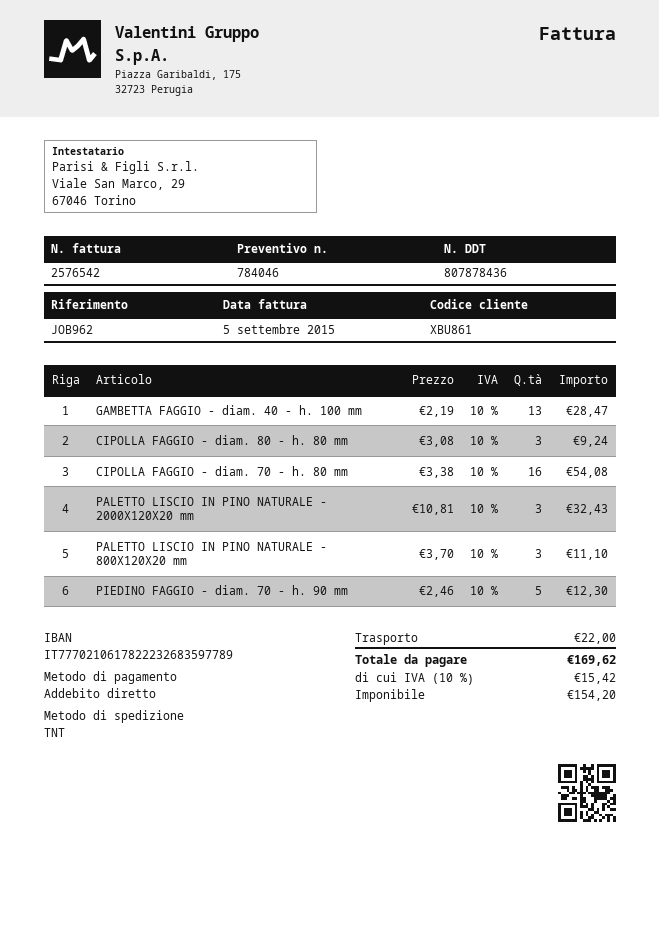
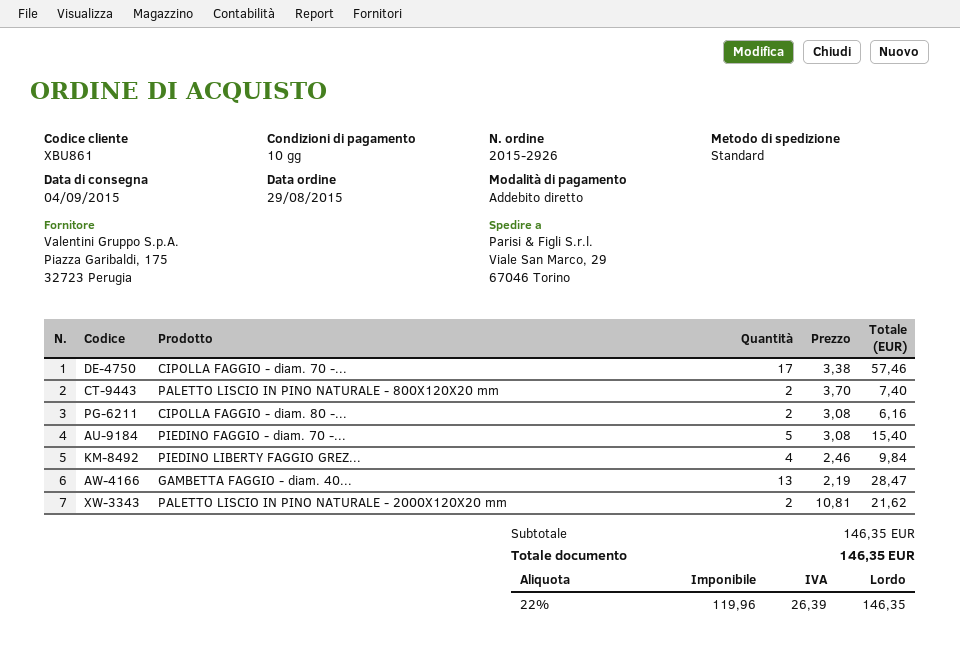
shipping method: TNT -> standard
CIPOLLA FAGGIO - diam. 80 - h. 80 mm: 3 x 3.08 = 9.24 -> 2 x 3.08 = 6.16
CIPOLLA FAGGIO - diam. 70 - h. 80 mm: 16 x 3.38 = 54.08 -> 17 x 3.38 = 57.46
PALETTO LISCIO IN PINO NATURALE - 2000X120X20 mm: 3 x 10.81 = 32.43 -> 2 x 10.81 = 21.62
PALETTO LISCIO IN PINO NATURALE - 800X120X20 mm: 3 x 3.70 = 11.10 -> 2 x 3.70 = 7.40
PIEDINO FAGGIO - diam. 70 - h. 90 mm: 5 x 2.46 = 12.30 -> 5 x 3.08 = 15.40
PIEDINO LIBERTY FAGGIO GREZ...: none -> 4 x 2.46 = 9.84
shipping: 22.00 -> none
net: 154.20 -> 119.96
tax: 10% = 15.42 -> 22% = 26.39
total: 169.62 -> 146.35

